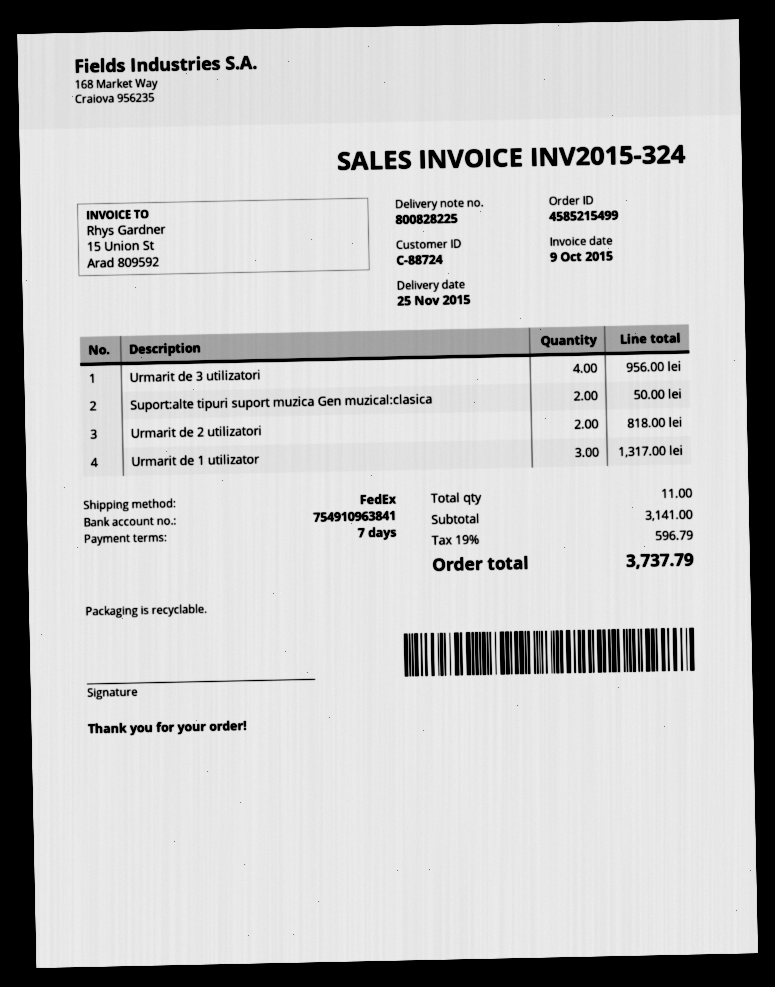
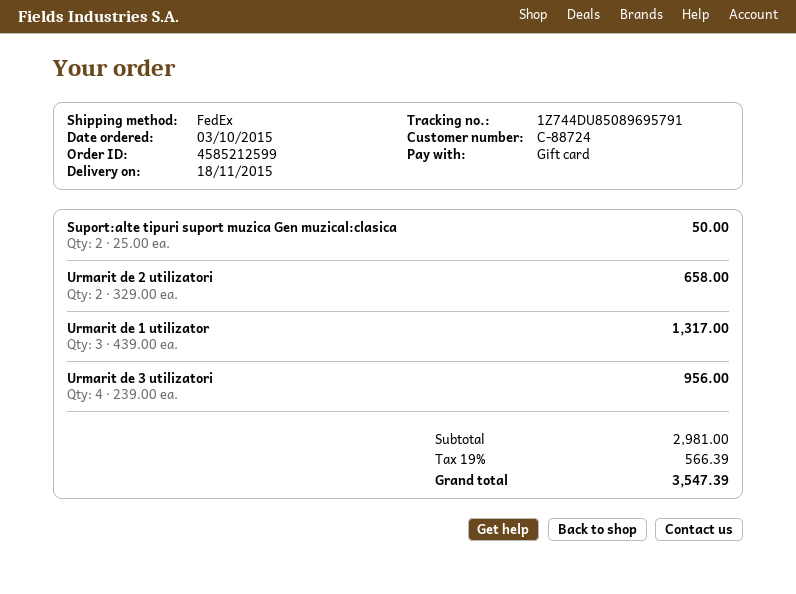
order number: 4585215499 -> 4585212599
delivery date: 2015-11-25 -> 2015-11-18
Urmarit de 2 utilizatori: 2 for 818.00 -> 2 for 658.00
subtotal: 3141.00 -> 2981.00
tax: 19% = 596.79 -> 19% = 566.39
total: 3737.79 -> 3547.39

